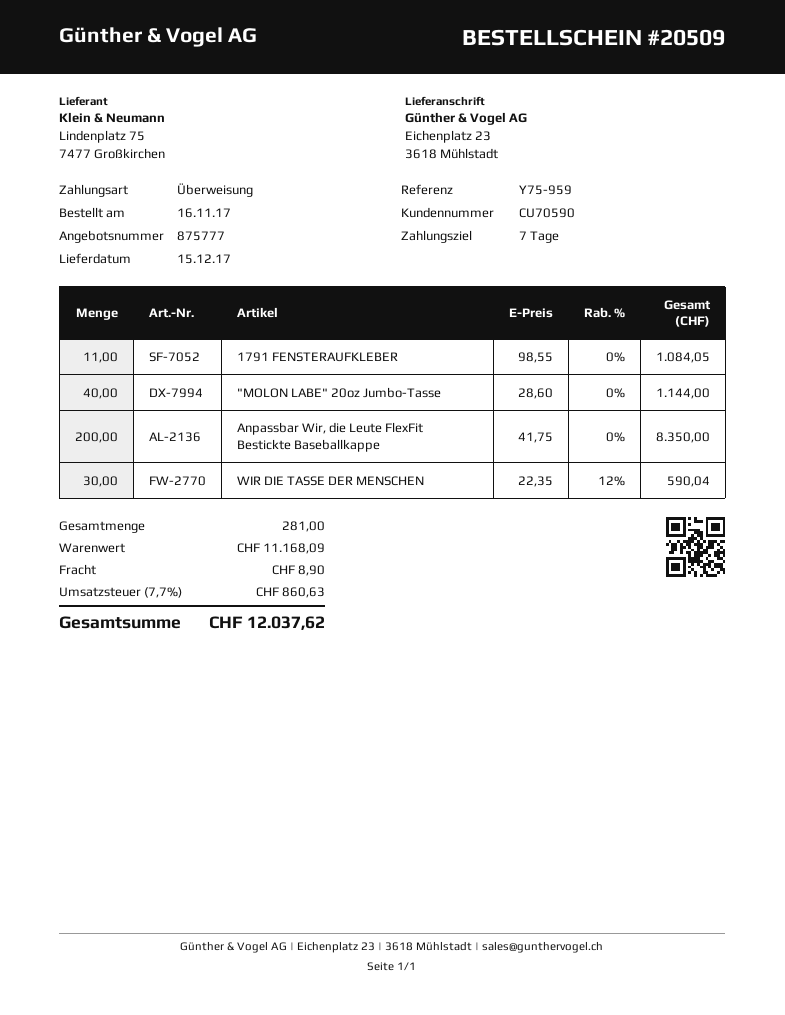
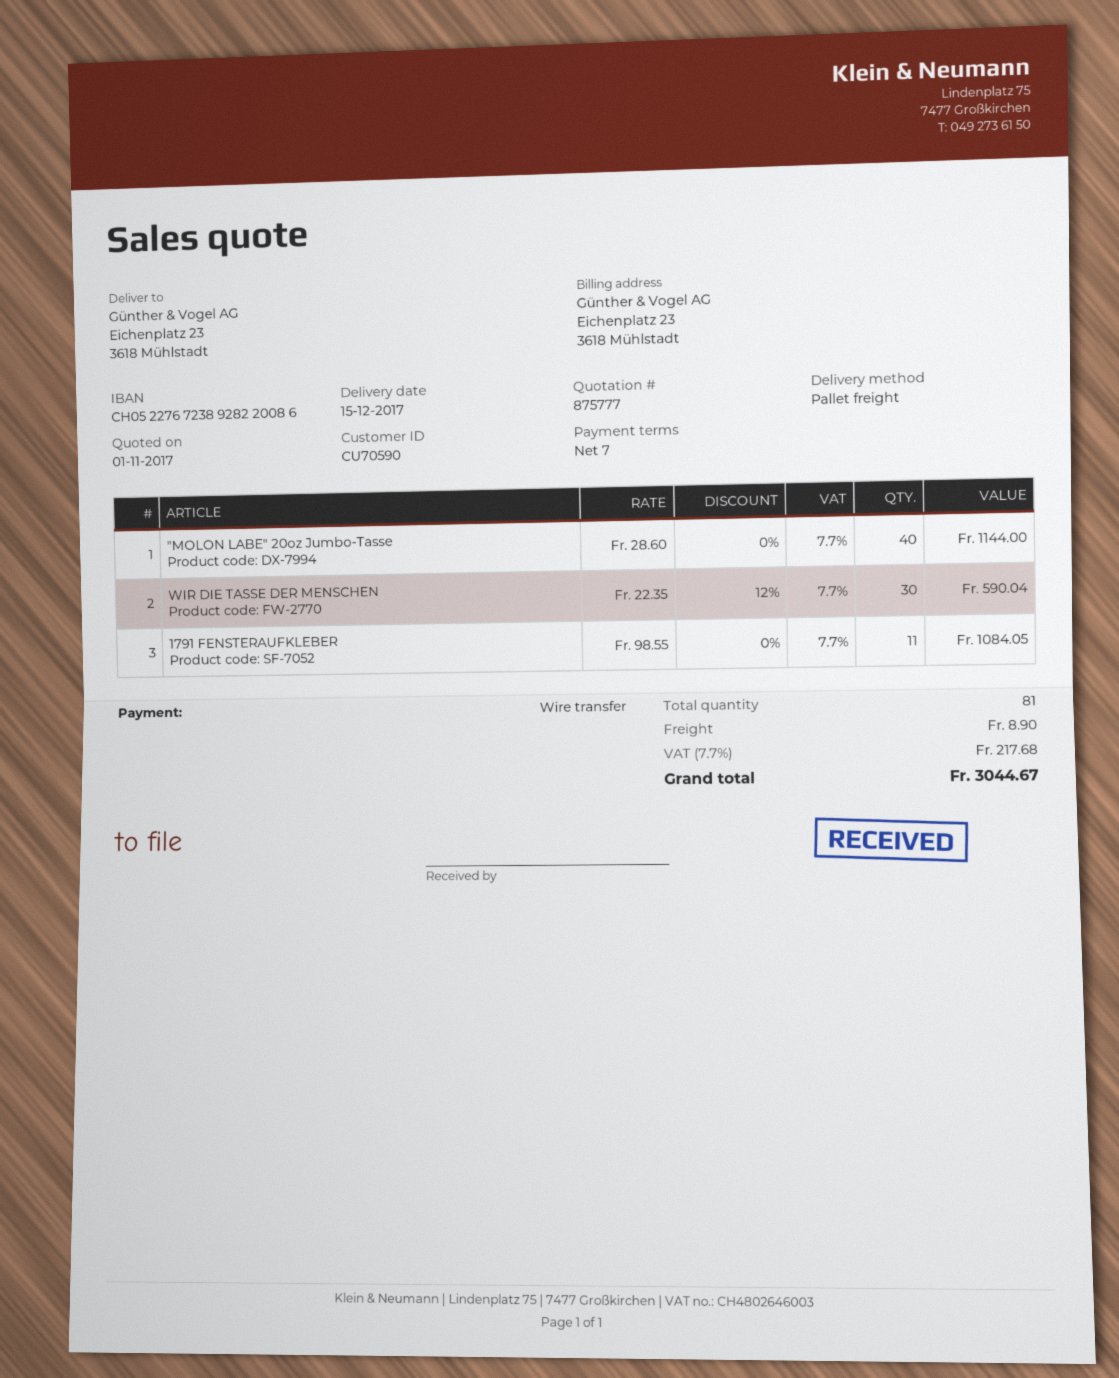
Anpassbar Wir, die Leute FlexFit Bestickte Baseballkappe: 200 x 41.75 = 8350.00 -> none
total quantity: 281 -> 81
tax: 7.7% = 860.63 -> 7.7% = 217.68
total: 12037.62 -> 3044.67

